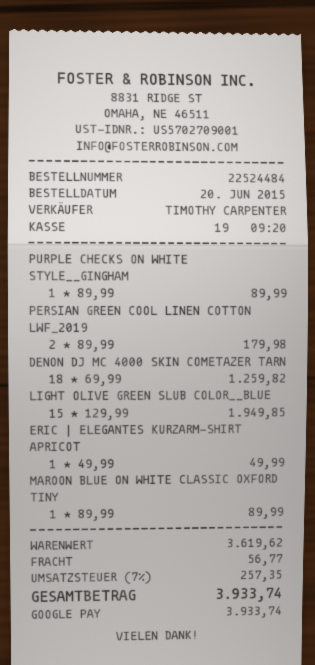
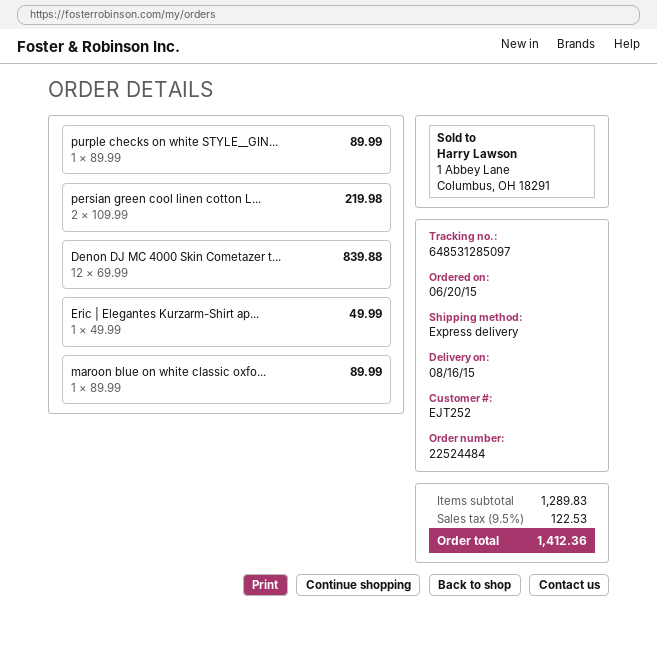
PERSIAN GREEN COOL LINEN COTTON LWF_2019: 2 x 89.99 = 179.98 -> 2 x 109.99 = 219.98
DENON DJ MC 4000 SKIN COMETAZER TARN: 18 x 69.99 = 1259.82 -> 12 x 69.99 = 839.88
LIGHT OLIVE GREEN SLUB COLOR__BLUE: 15 x 129.99 = 1949.85 -> none
subtotal: 3619.62 -> 1289.83
shipping: 56.77 -> none
tax: 7% = 257.35 -> 9.5% = 122.53
total: 3933.74 -> 1412.36

